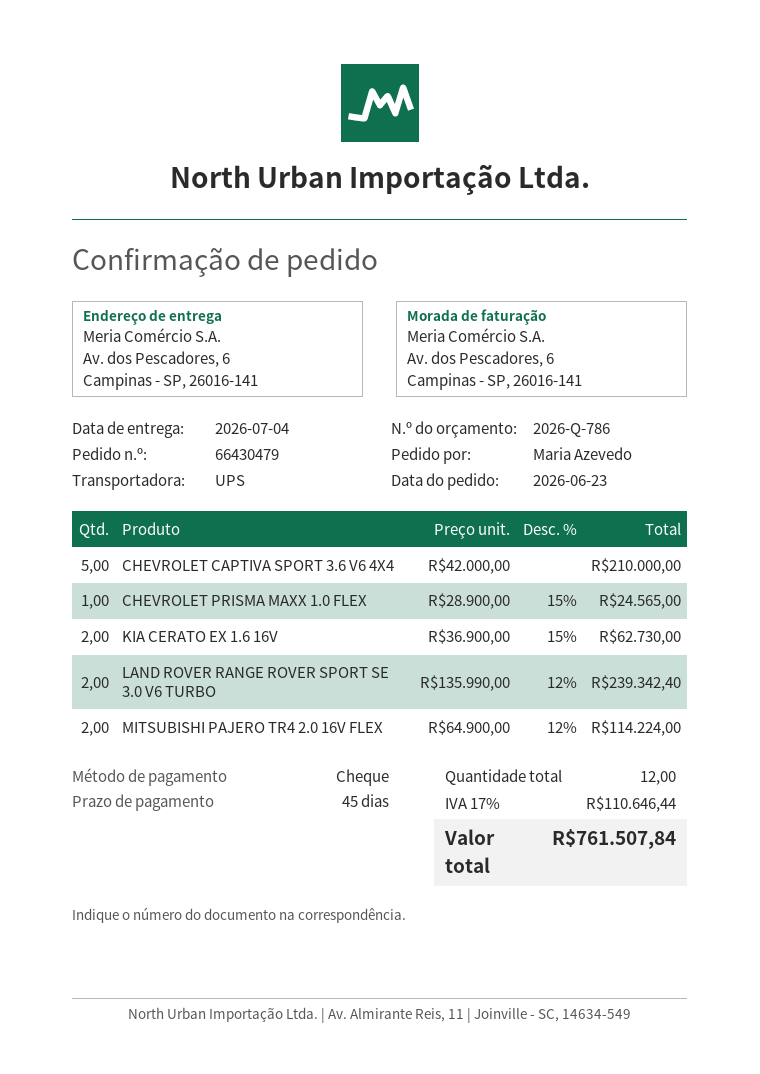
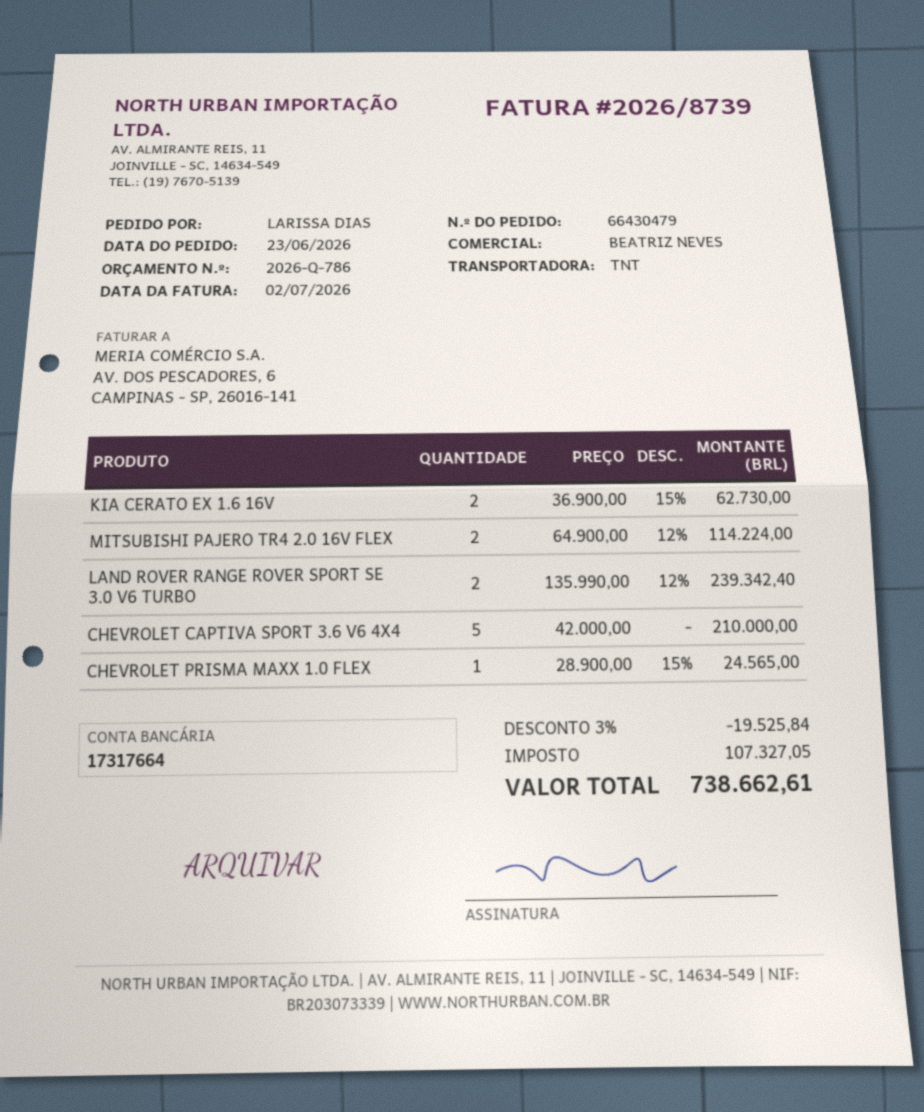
ordered by: Maria Azevedo -> LARISSA DIAS
shipping method: UPS -> TNT
discount: none -> 3% = 19525.84
tax: 110646.44 -> 107327.05
total: 761507.84 -> 738662.61

